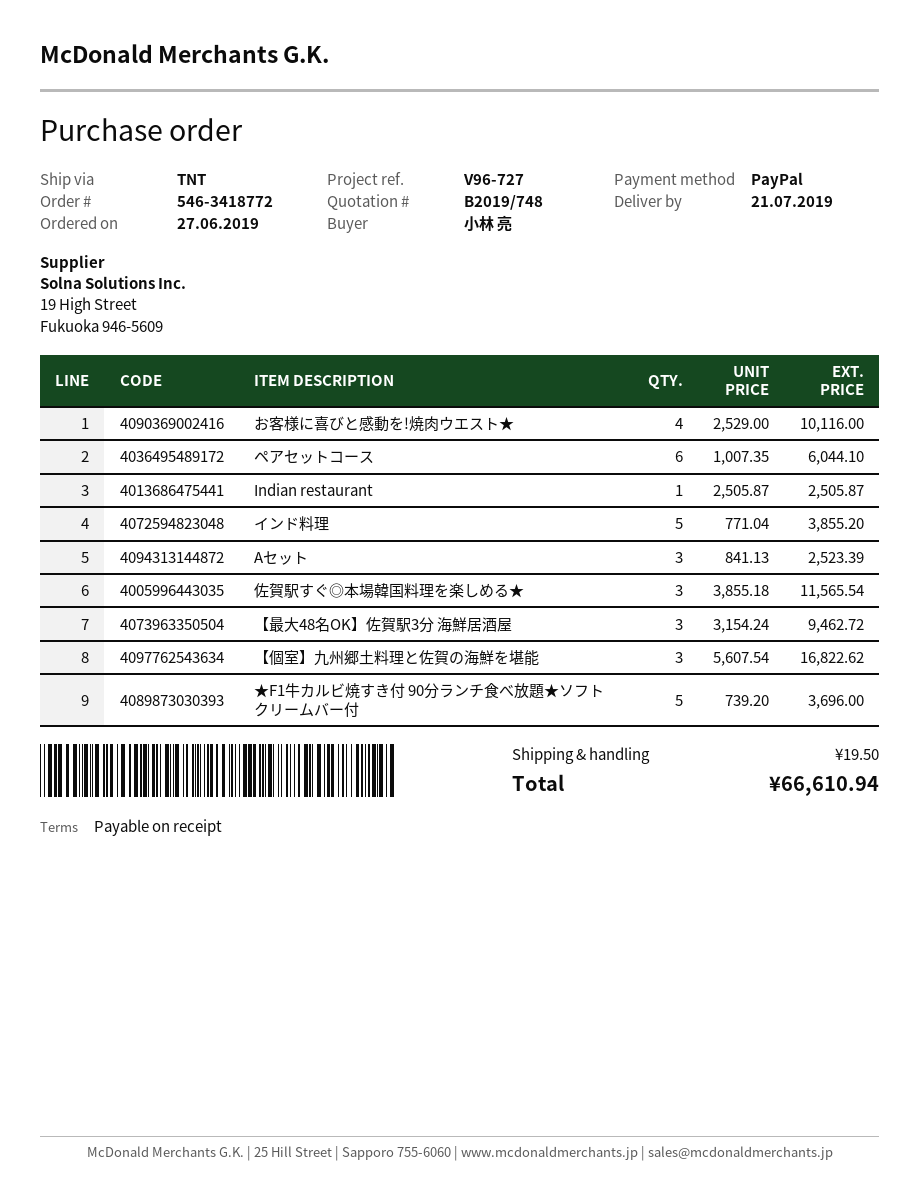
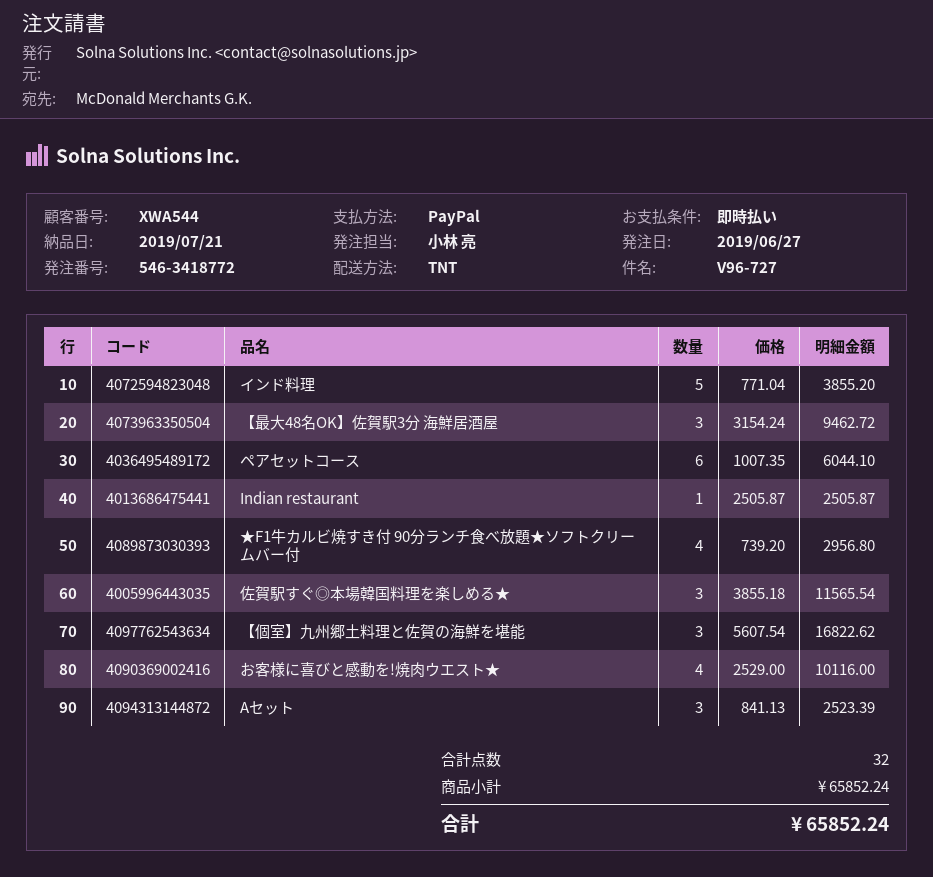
★F1牛カルビ焼すき付 90分ランチ食べ放題★ソフトクリームバー付: 5 x 739.20 = 3696.00 -> 4 x 739.20 = 2956.80
shipping: 19.50 -> none
total: 66610.94 -> 65852.24

